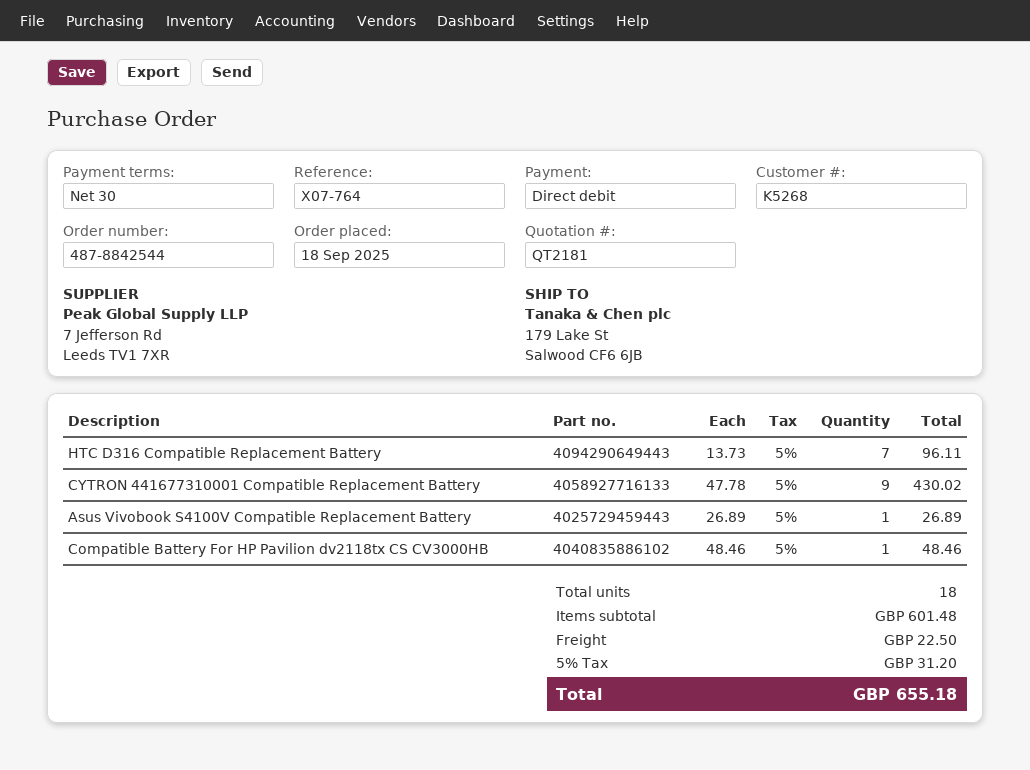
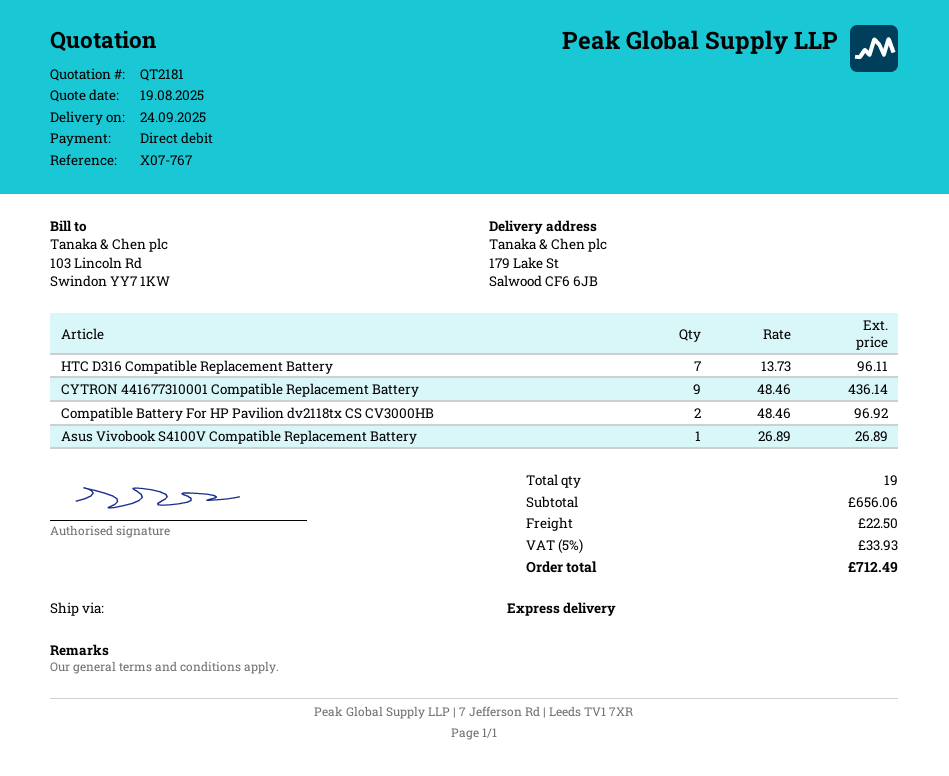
reference: X07-764 -> X07-767
CYTRON 441677310001 Compatible Replacement Battery: 9 x 47.78 = 430.02 -> 9 x 48.46 = 436.14
Compatible Battery For HP Pavilion dv2118tx CS CV3000HB: 1 x 48.46 = 48.46 -> 2 x 48.46 = 96.92
total quantity: 18 -> 19
subtotal: 601.48 -> 656.06
tax: 5% = 31.20 -> 5% = 33.93
total: 655.18 -> 712.49

